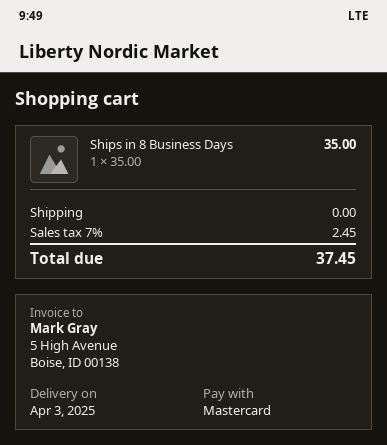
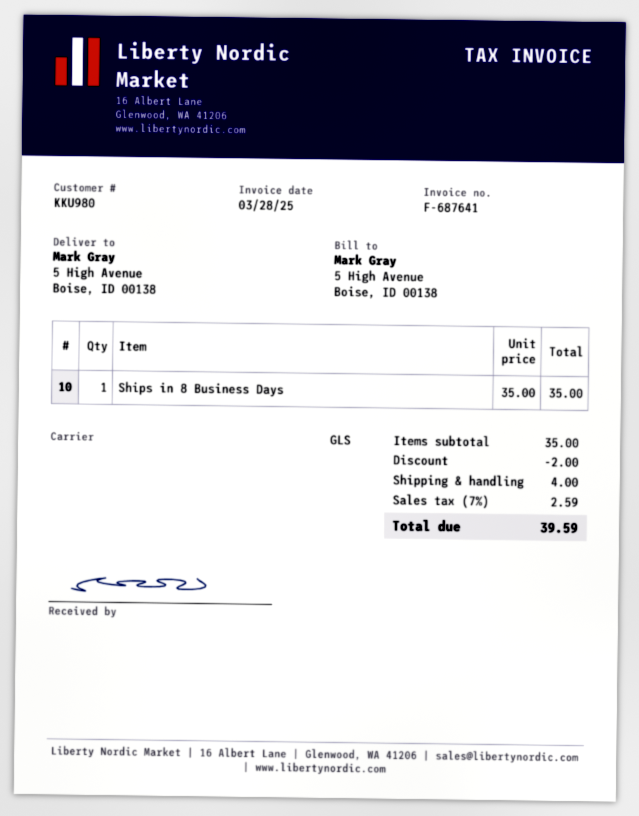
discount: none -> 2.00
shipping: 0.00 -> 4.00
tax: 7% = 2.45 -> 7% = 2.59
total: 37.45 -> 39.59

